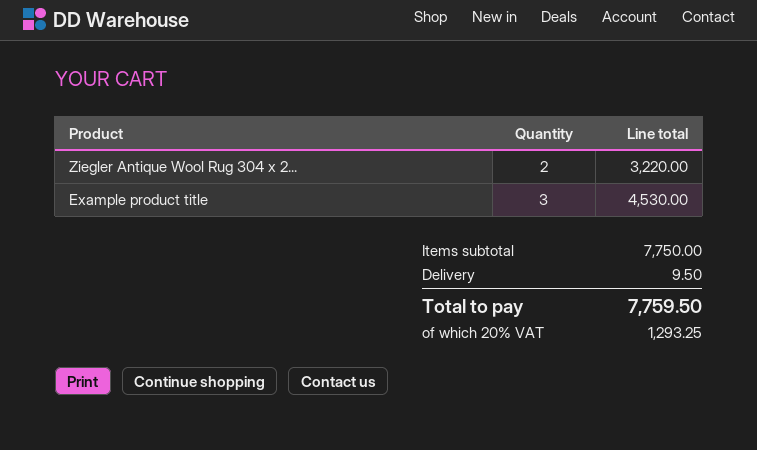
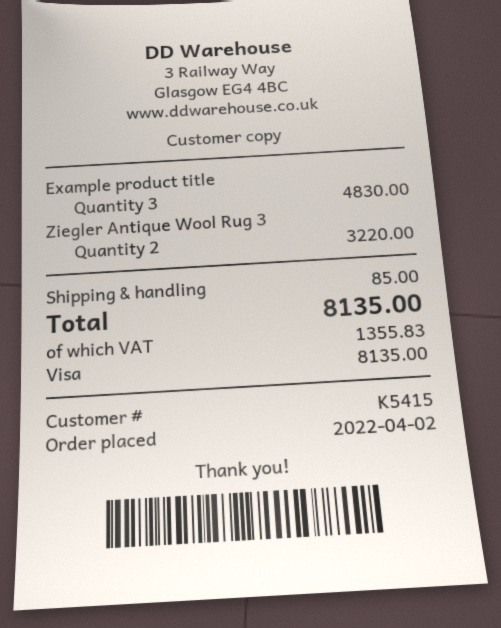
Example product title: 3 for 4530.00 -> 3 for 4830.00
shipping: 9.50 -> 85.00
tax: 1293.25 -> 1355.83
total: 7759.50 -> 8135.00

